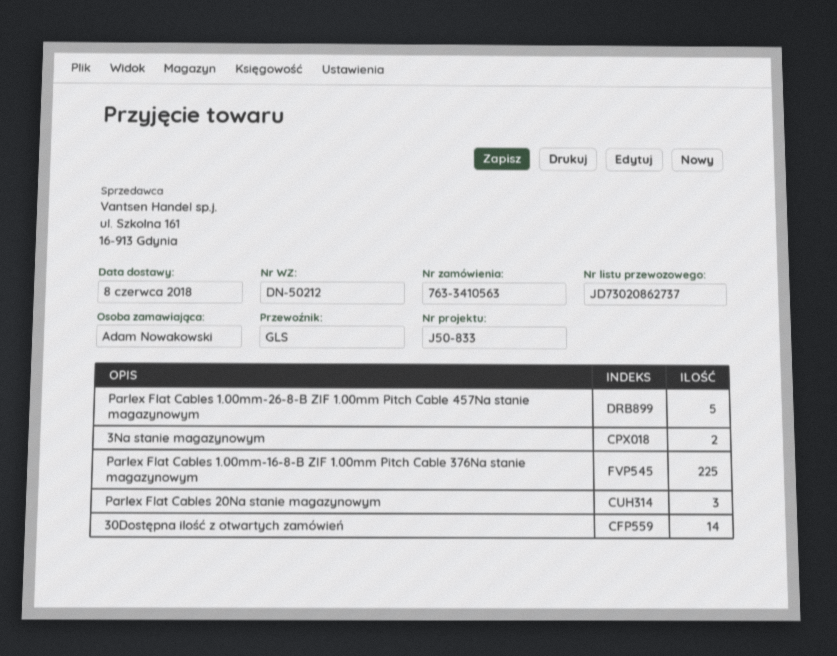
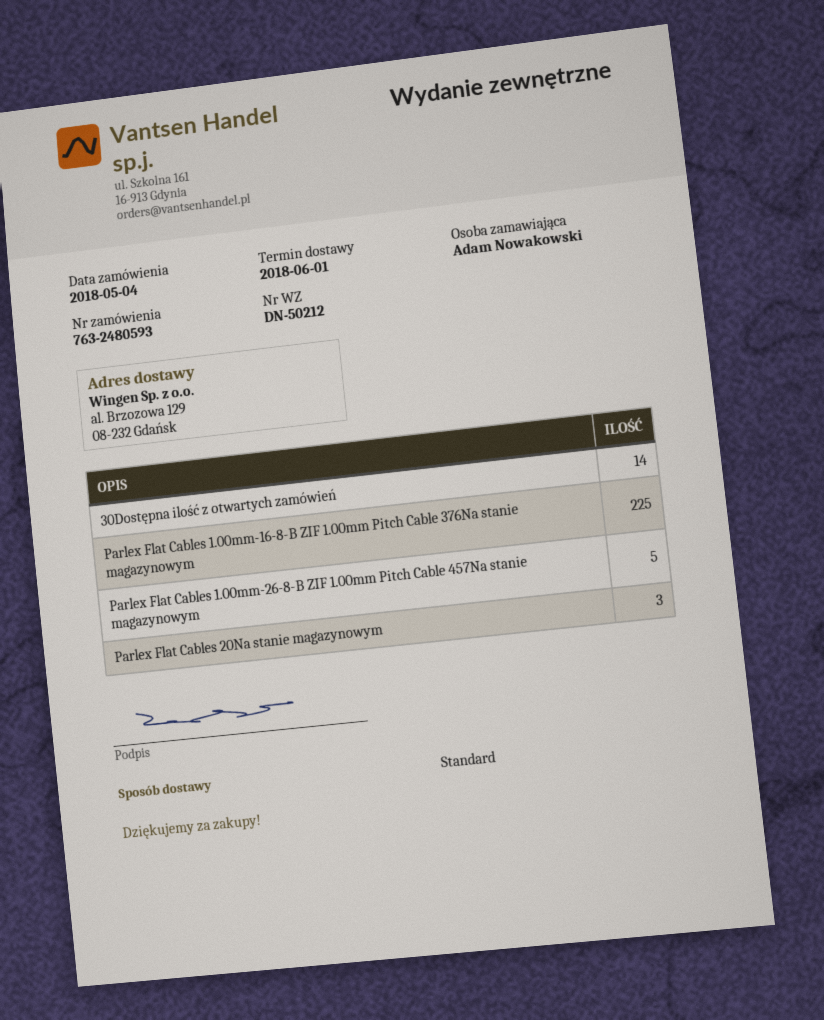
order number: 763-3410563 -> 763-2480593
delivery date: 2018-06-08 -> 2018-06-01
shipping method: GLS -> standard
3Na stanie magazynowym: 2 -> none

